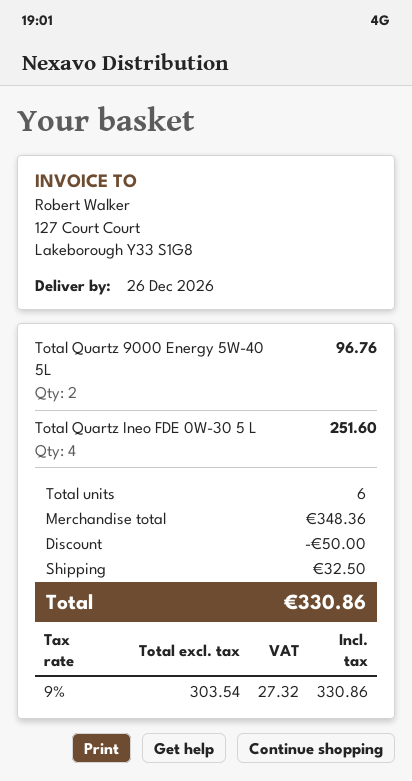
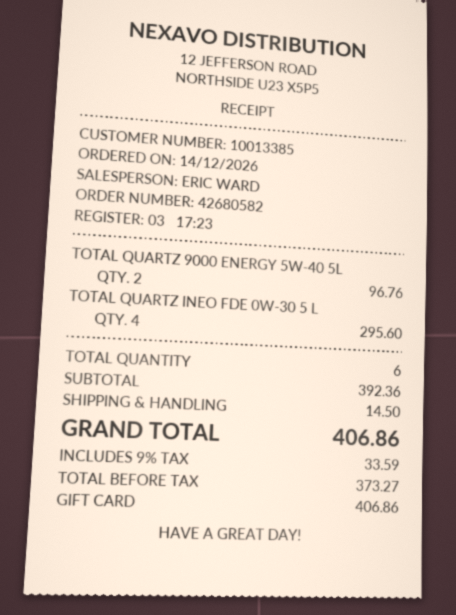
Total Quartz Ineo FDE 0W-30 5 L: 4 for 251.60 -> 4 for 295.60
subtotal: 348.36 -> 392.36
discount: 50.00 -> none
shipping: 32.50 -> 14.50
net: 303.54 -> 373.27
tax: 9% = 27.32 -> 9% = 33.59
total: 330.86 -> 406.86

